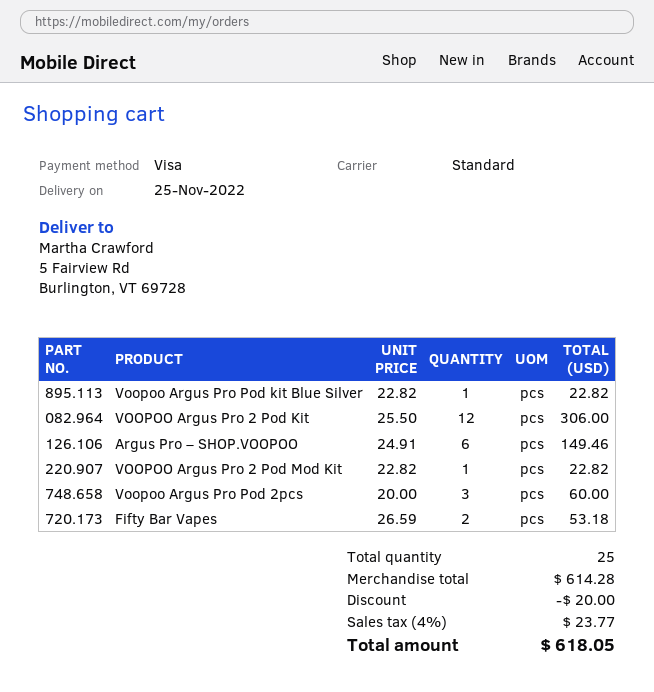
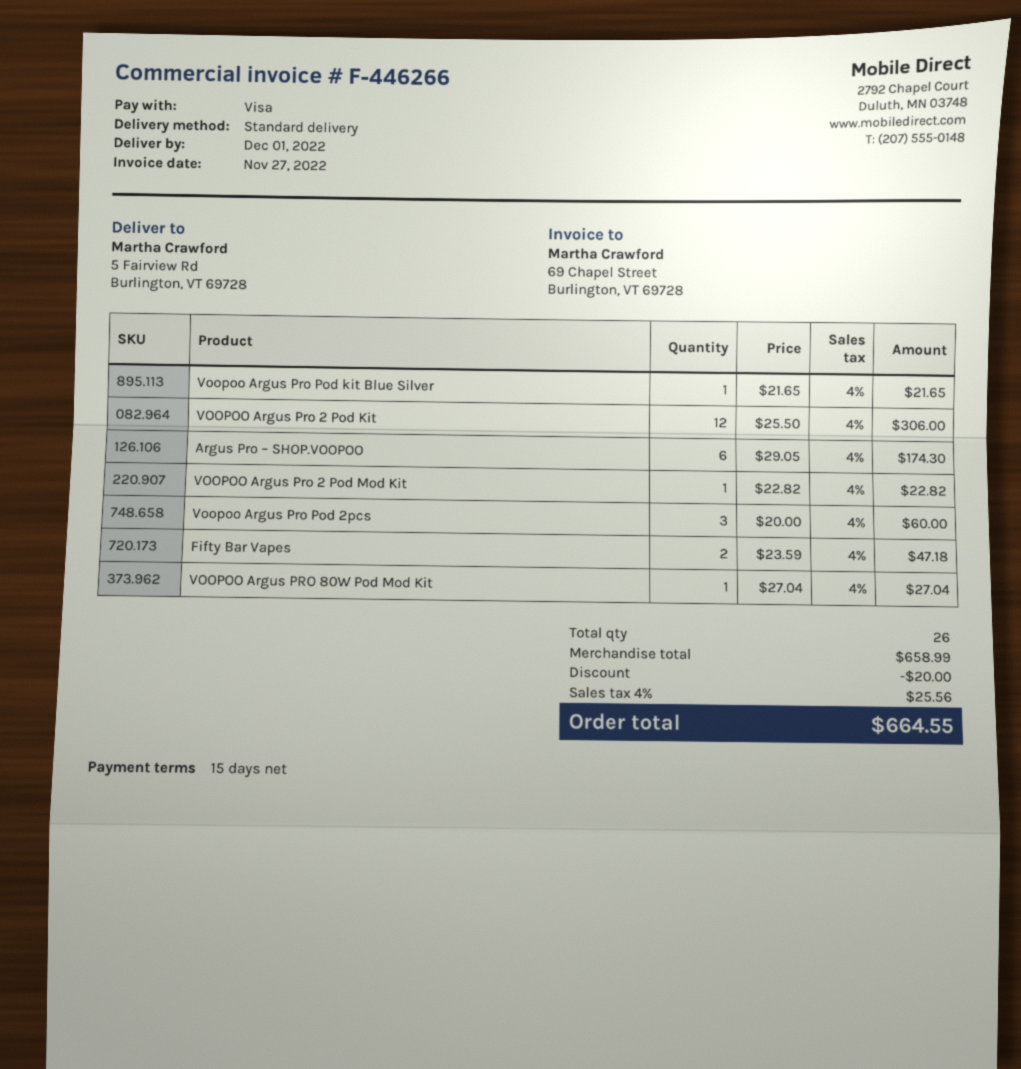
delivery date: 2022-11-25 -> 2022-12-01
Voopoo Argus Pro Pod kit Blue Silver: 1 x 22.82 = 22.82 -> 1 x 21.65 = 21.65
Argus Pro – SHOP.VOOPOO: 6 x 24.91 = 149.46 -> 6 x 29.05 = 174.30
Fifty Bar Vapes: 2 x 26.59 = 53.18 -> 2 x 23.59 = 47.18
VOOPOO Argus PRO 80W Pod Mod Kit: none -> 1 x 27.04 = 27.04
total quantity: 25 -> 26
subtotal: 614.28 -> 658.99
tax: 4% = 23.77 -> 4% = 25.56
total: 618.05 -> 664.55

